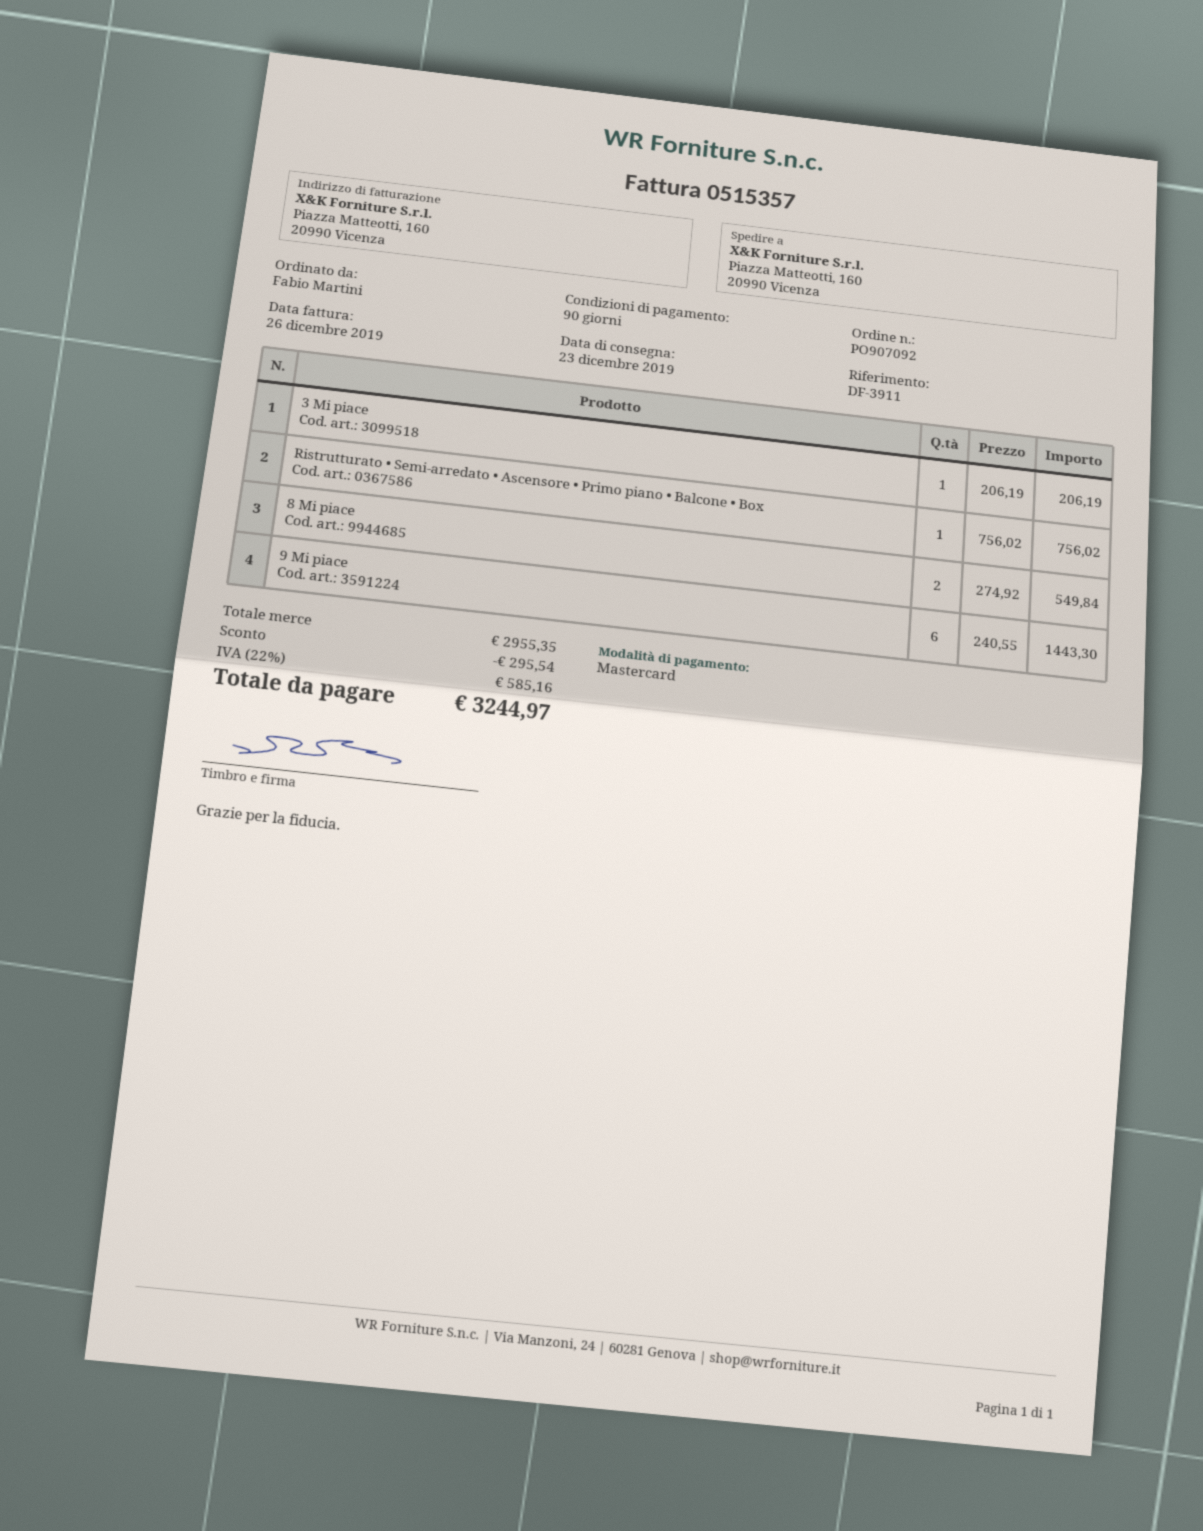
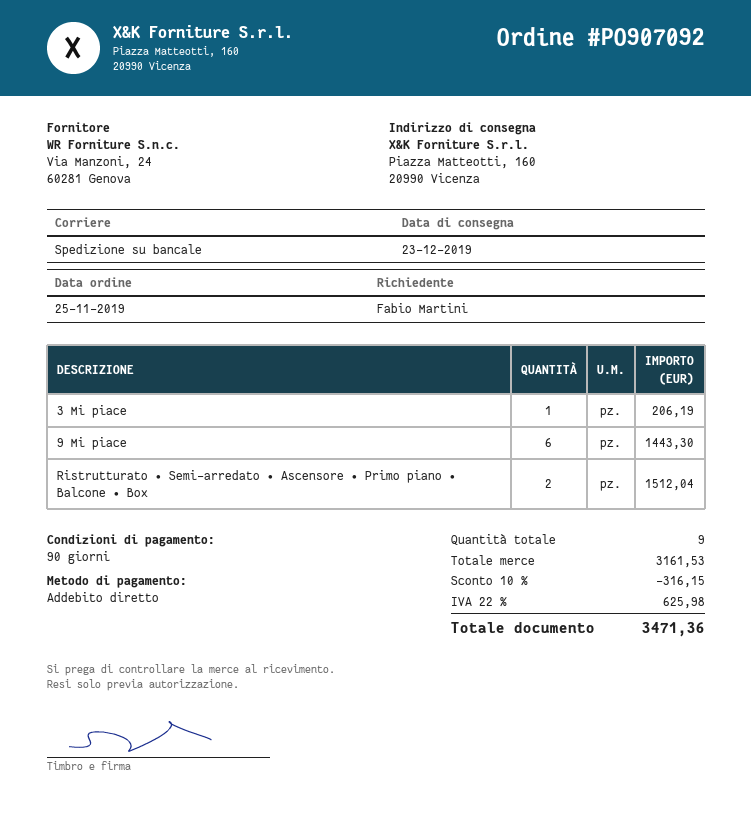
payment method: Mastercard -> direct debit
Ristrutturato • Semi-arredato • Ascensore • Primo piano • Balcone • Box: 1 for 756.02 -> 2 for 1512.04
8 Mi piace: 2 for 549.84 -> none
subtotal: 2955.35 -> 3161.53
discount: 295.54 -> 316.15
tax: 22% = 585.16 -> 22% = 625.98
total: 3244.97 -> 3471.36

